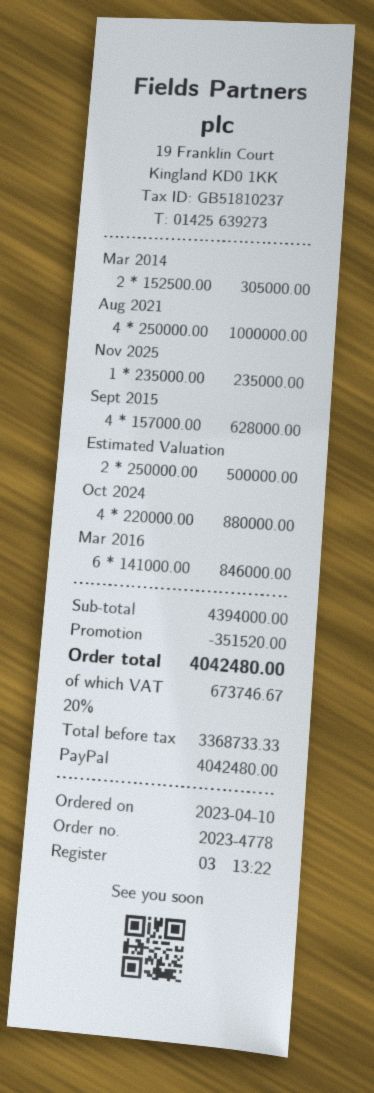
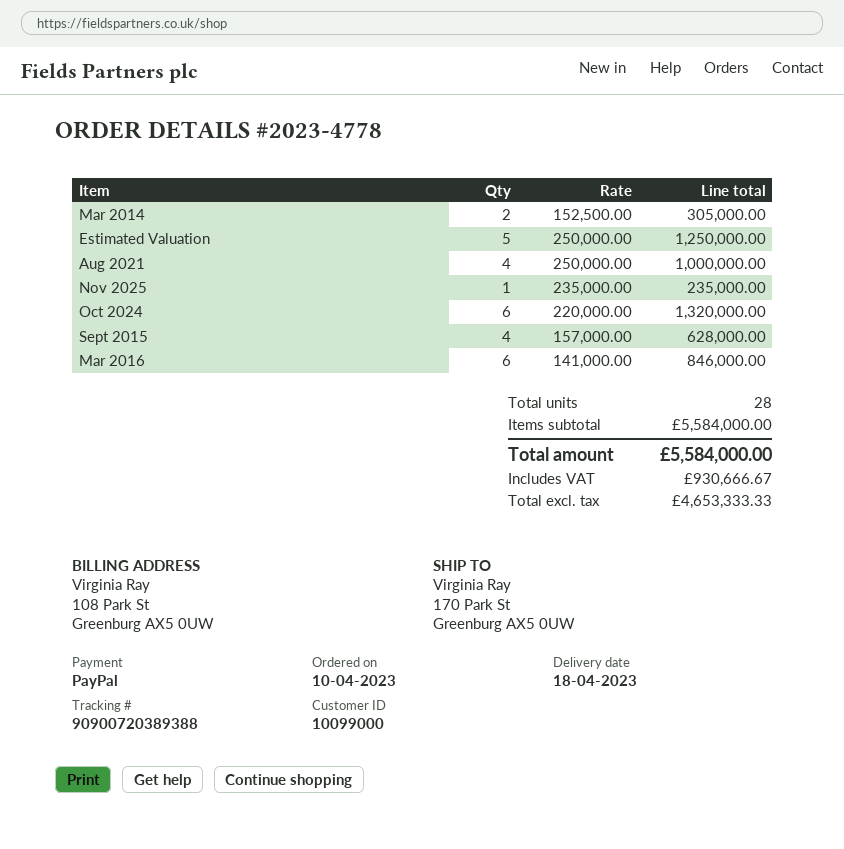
Estimated Valuation: 2 x 250000.00 = 500000.00 -> 5 x 250000.00 = 1250000.00
Oct 2024: 4 x 220000.00 = 880000.00 -> 6 x 220000.00 = 1320000.00
subtotal: 4394000.00 -> 5584000.00
discount: 351520.00 -> none
net: 3368733.33 -> 4653333.33
tax: 673746.67 -> 930666.67
total: 4042480.00 -> 5584000.00

